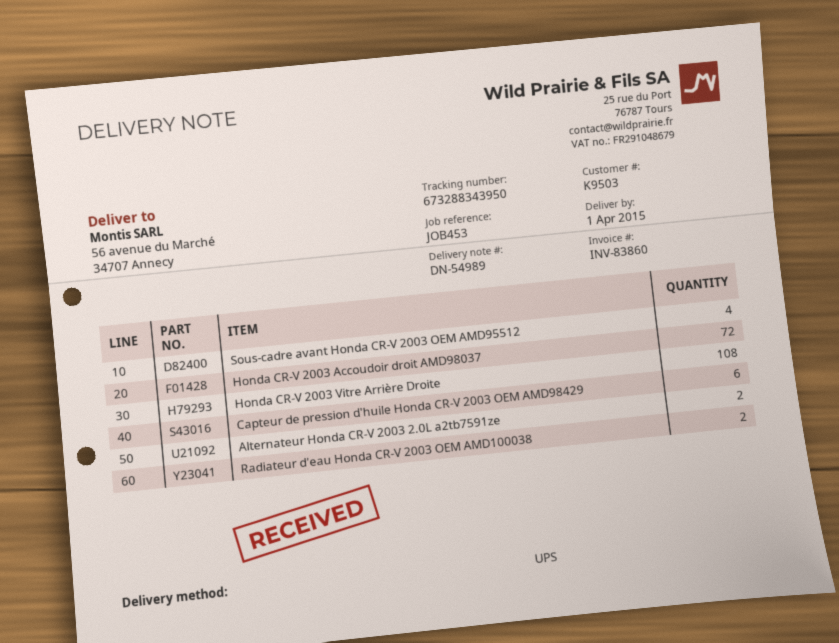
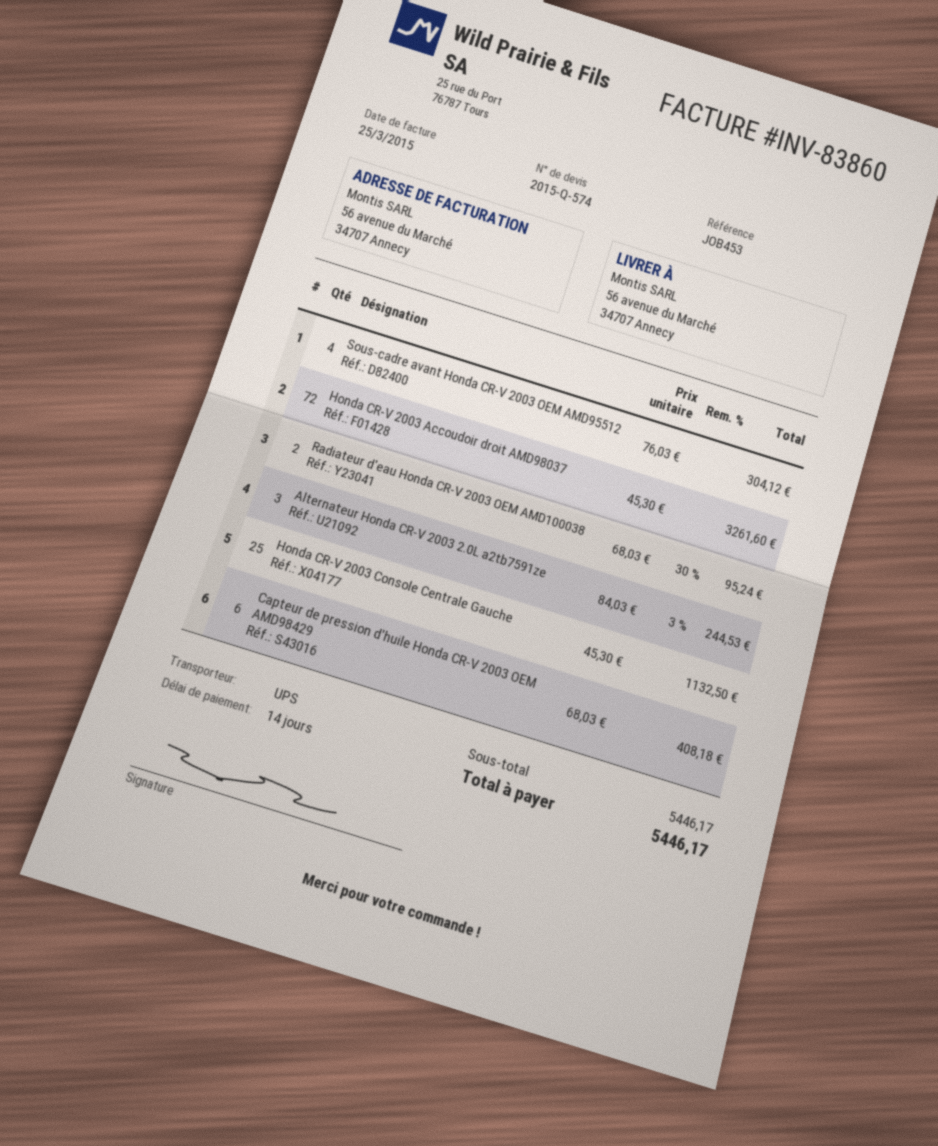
Honda CR-V 2003 Vitre Arrière Droite: 108 -> none
Alternateur Honda CR-V 2003 2.0L a2tb7591ze: 2 -> 3
Honda CR-V 2003 Console Centrale Gauche: none -> 25

